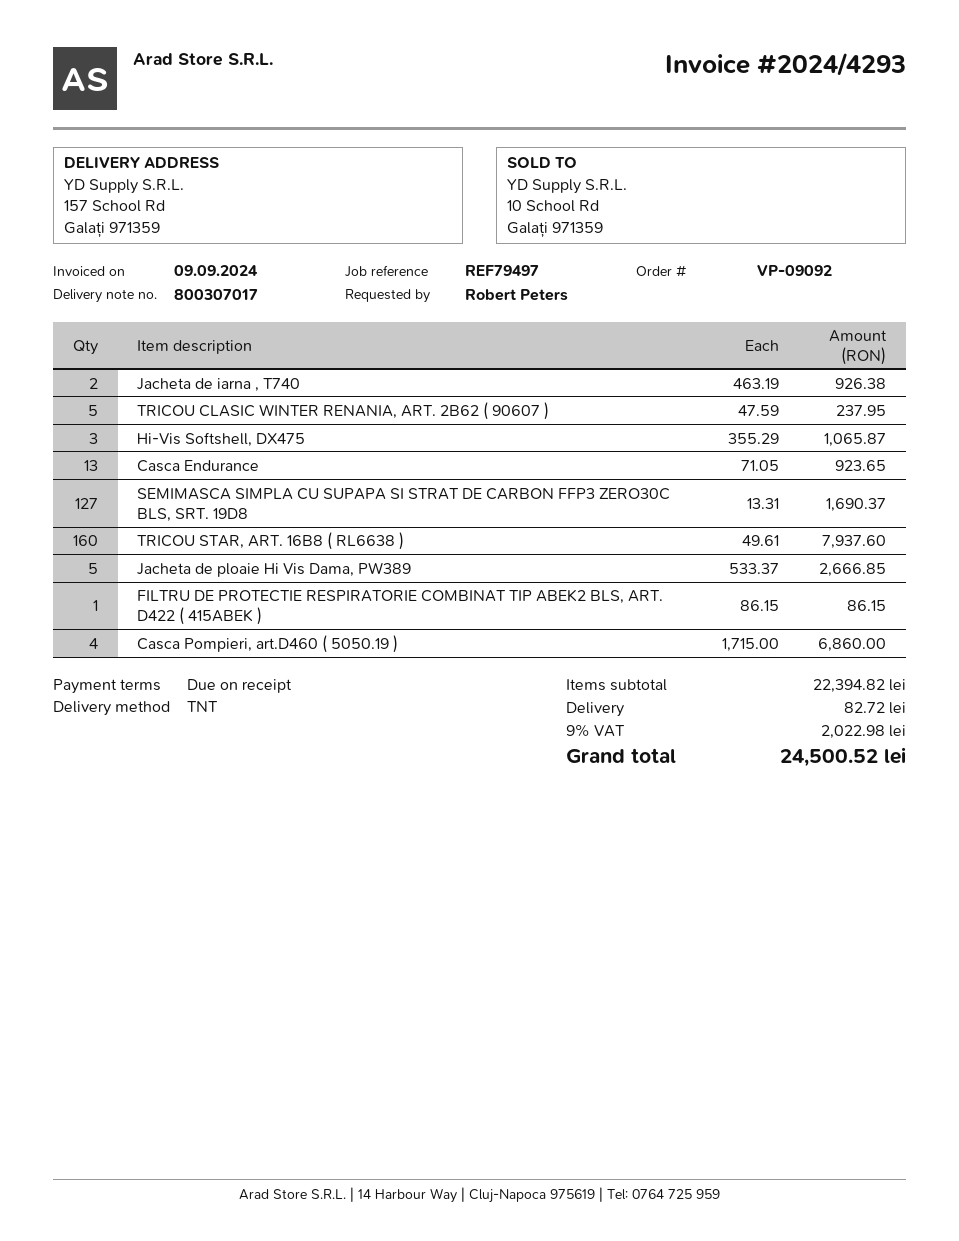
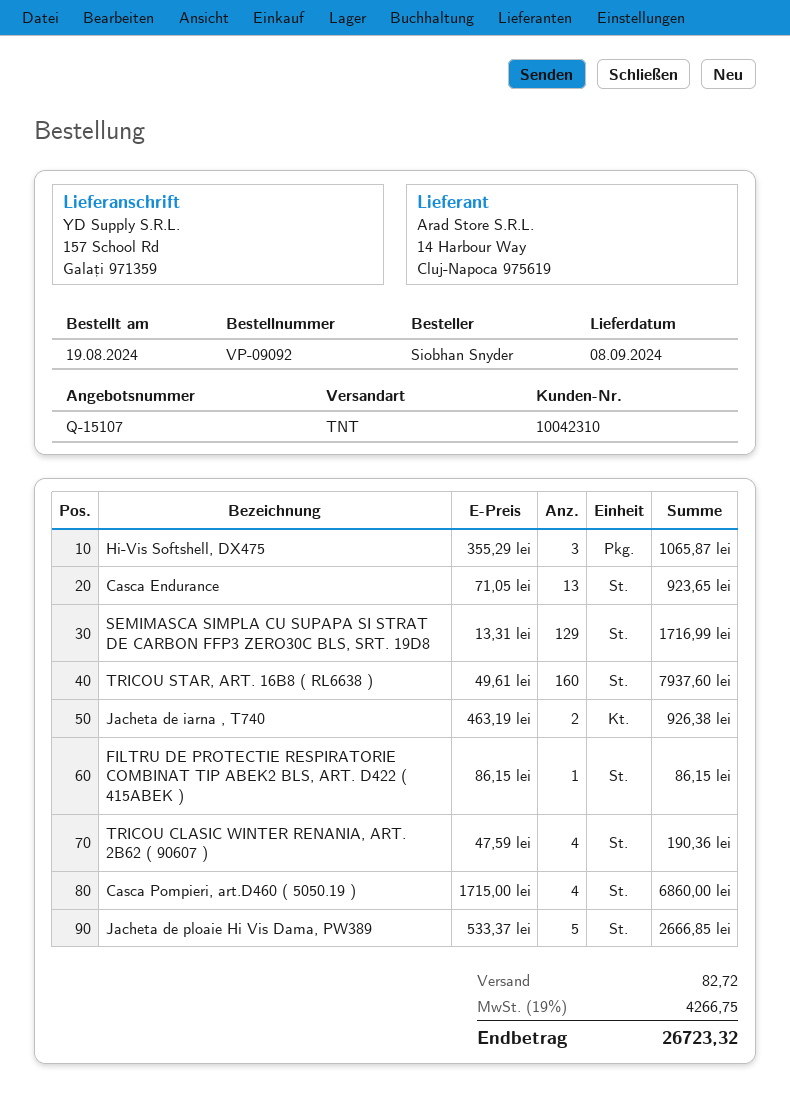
ordered by: Robert Peters -> Siobhan Snyder
TRICOU CLASIC WINTER RENANIA, ART. 2B62 ( 90607 ): 5 x 47.59 = 237.95 -> 4 x 47.59 = 190.36
SEMIMASCA SIMPLA CU SUPAPA SI STRAT DE CARBON FFP3 ZERO30C BLS, SRT. 19D8: 127 x 13.31 = 1690.37 -> 129 x 13.31 = 1716.99
tax: 9% = 2022.98 -> 19% = 4266.75
total: 24500.52 -> 26723.32

